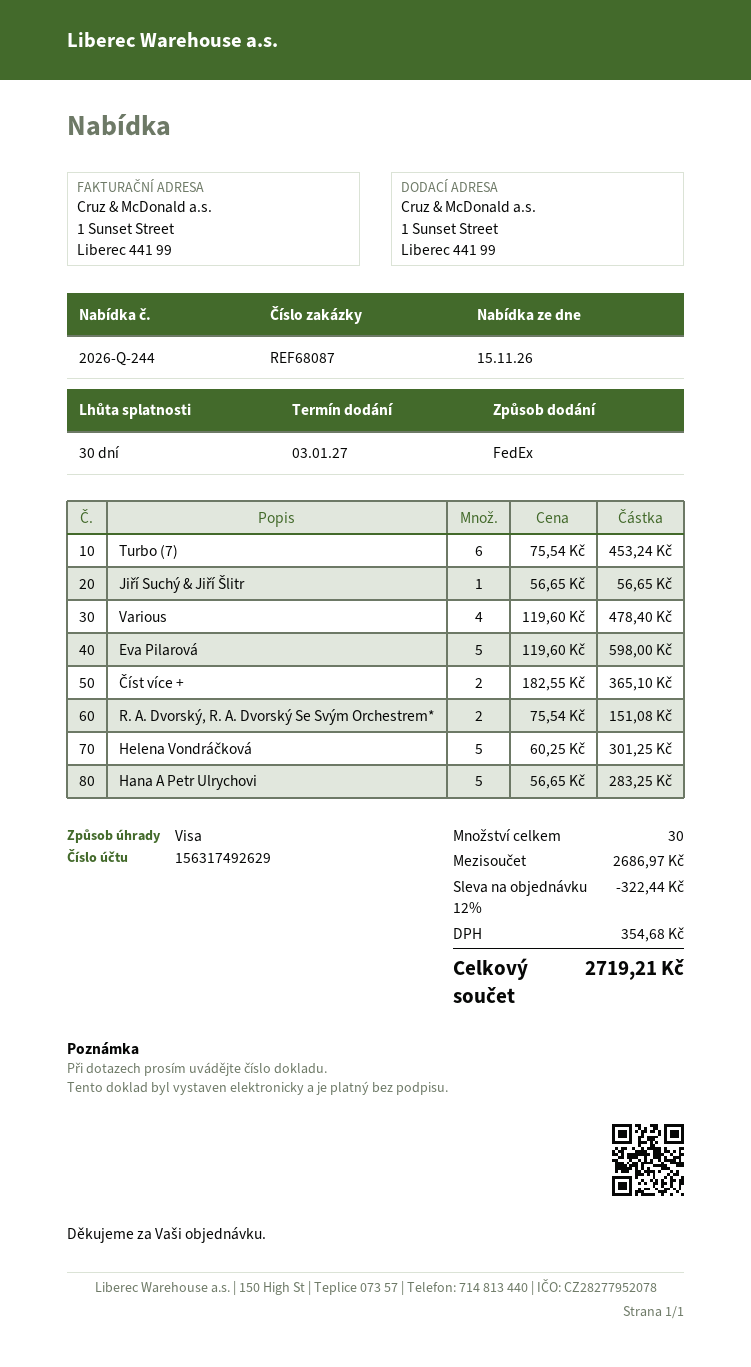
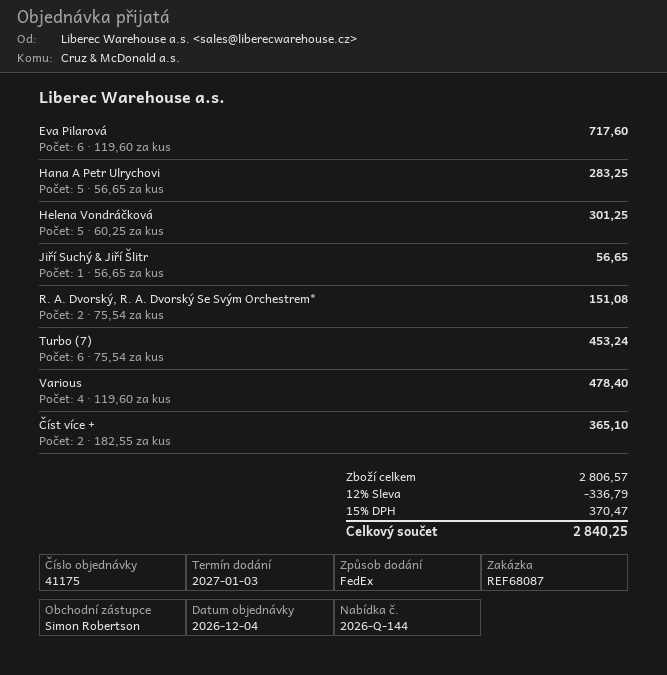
quote number: 2026-Q-244 -> 2026-Q-144
Eva Pilarová: 5 x 119.60 = 598.00 -> 6 x 119.60 = 717.60
subtotal: 2686.97 -> 2806.57
discount: 12% = 322.44 -> 12% = 336.79
tax: 354.68 -> 370.47
total: 2719.21 -> 2840.25

